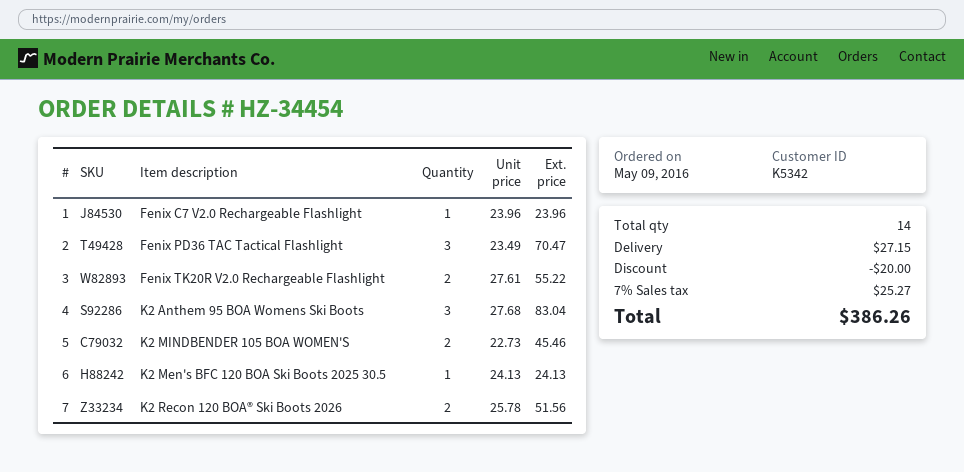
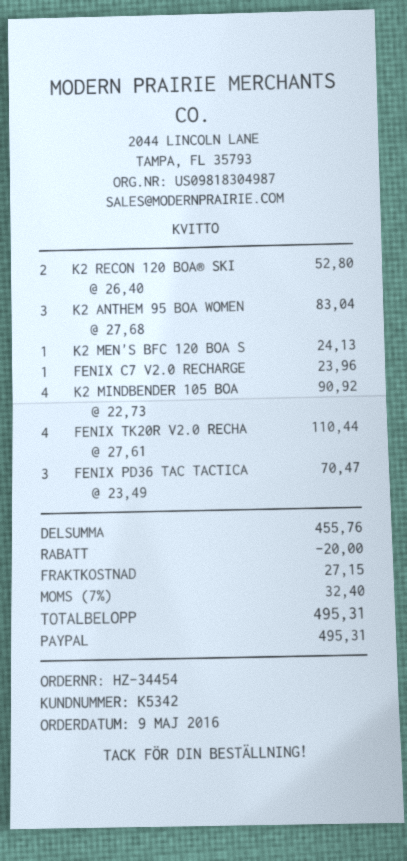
Fenix TK20R V2.0 Rechargeable Flashlight: 2 x 27.61 = 55.22 -> 4 x 27.61 = 110.44
K2 MINDBENDER 105 BOA WOMEN'S: 2 x 22.73 = 45.46 -> 4 x 22.73 = 90.92
K2 Recon 120 BOA® Ski Boots 2026: 2 x 25.78 = 51.56 -> 2 x 26.40 = 52.80
tax: 7% = 25.27 -> 7% = 32.40
total: 386.26 -> 495.31

